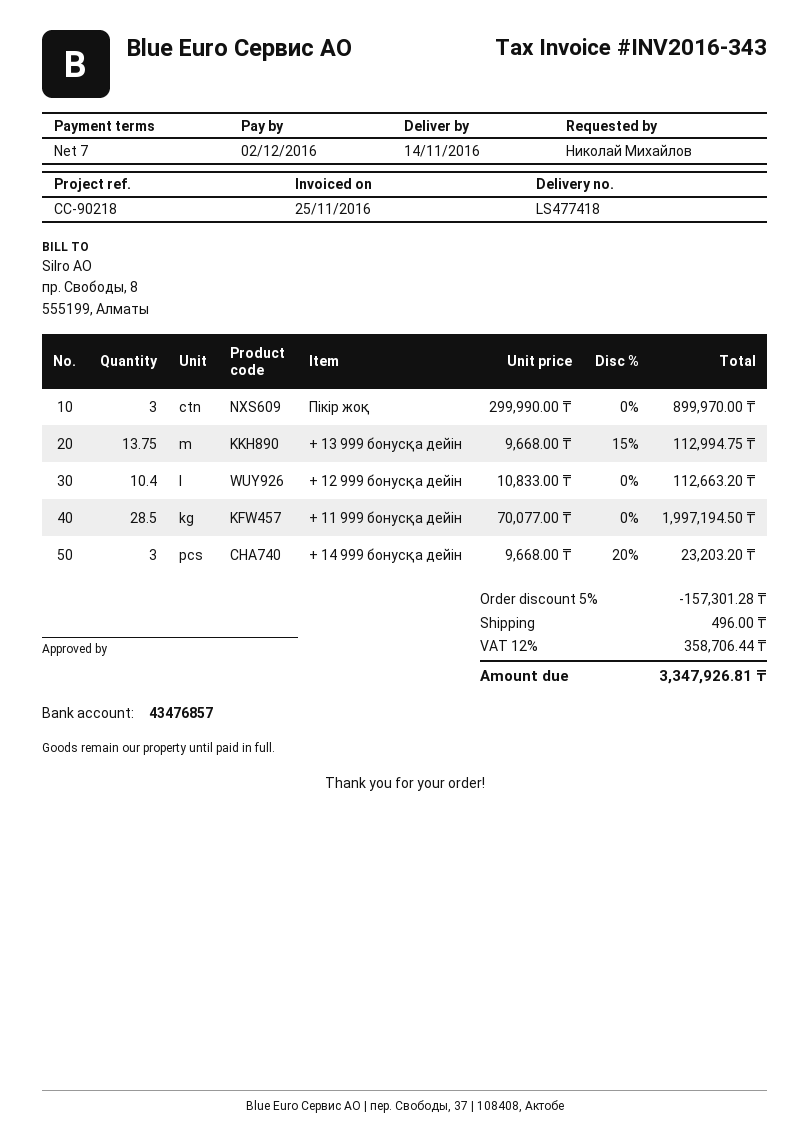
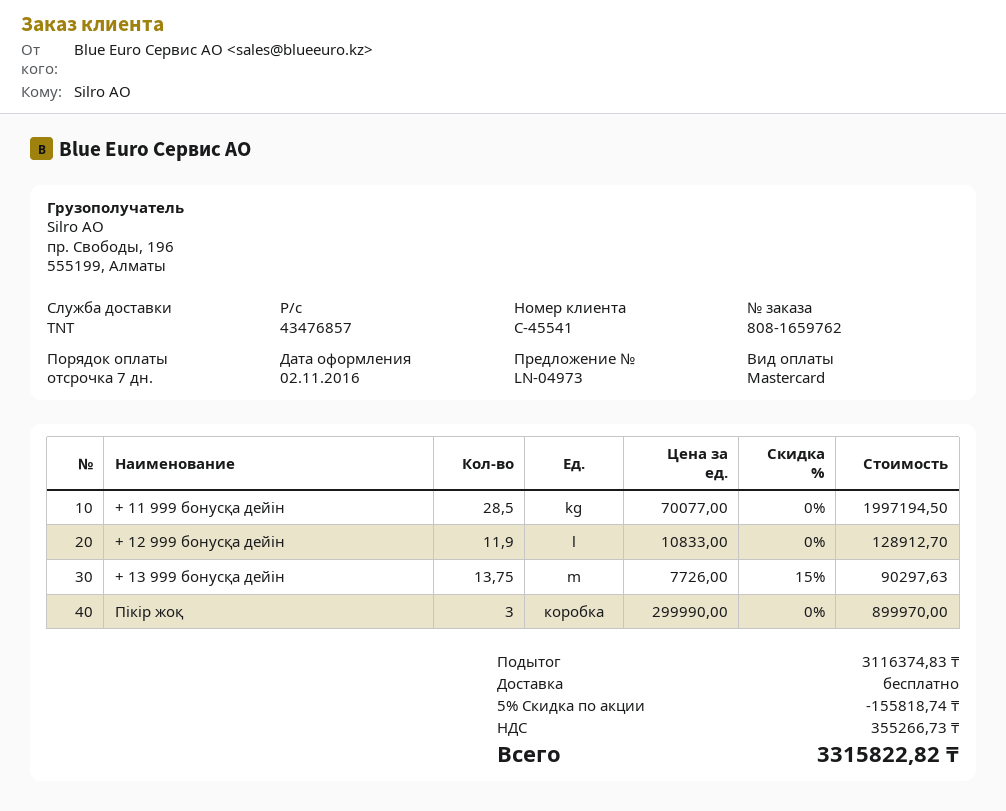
+ 13 999 бонусқа дейін: 13.75 x 9668.00 - 15% = 112994.75 -> 13.75 x 7726.00 - 15% = 90297.63
+ 12 999 бонусқа дейін: 10.4 x 10833.00 = 112663.20 -> 11.9 x 10833.00 = 128912.70
+ 14 999 бонусқа дейін: 3 x 9668.00 - 20% = 23203.20 -> none
discount: 5% = 157301.28 -> 5% = 155818.74
shipping: 496.00 -> 0.00
tax: 358706.44 -> 355266.73
total: 3347926.81 -> 3315822.82

